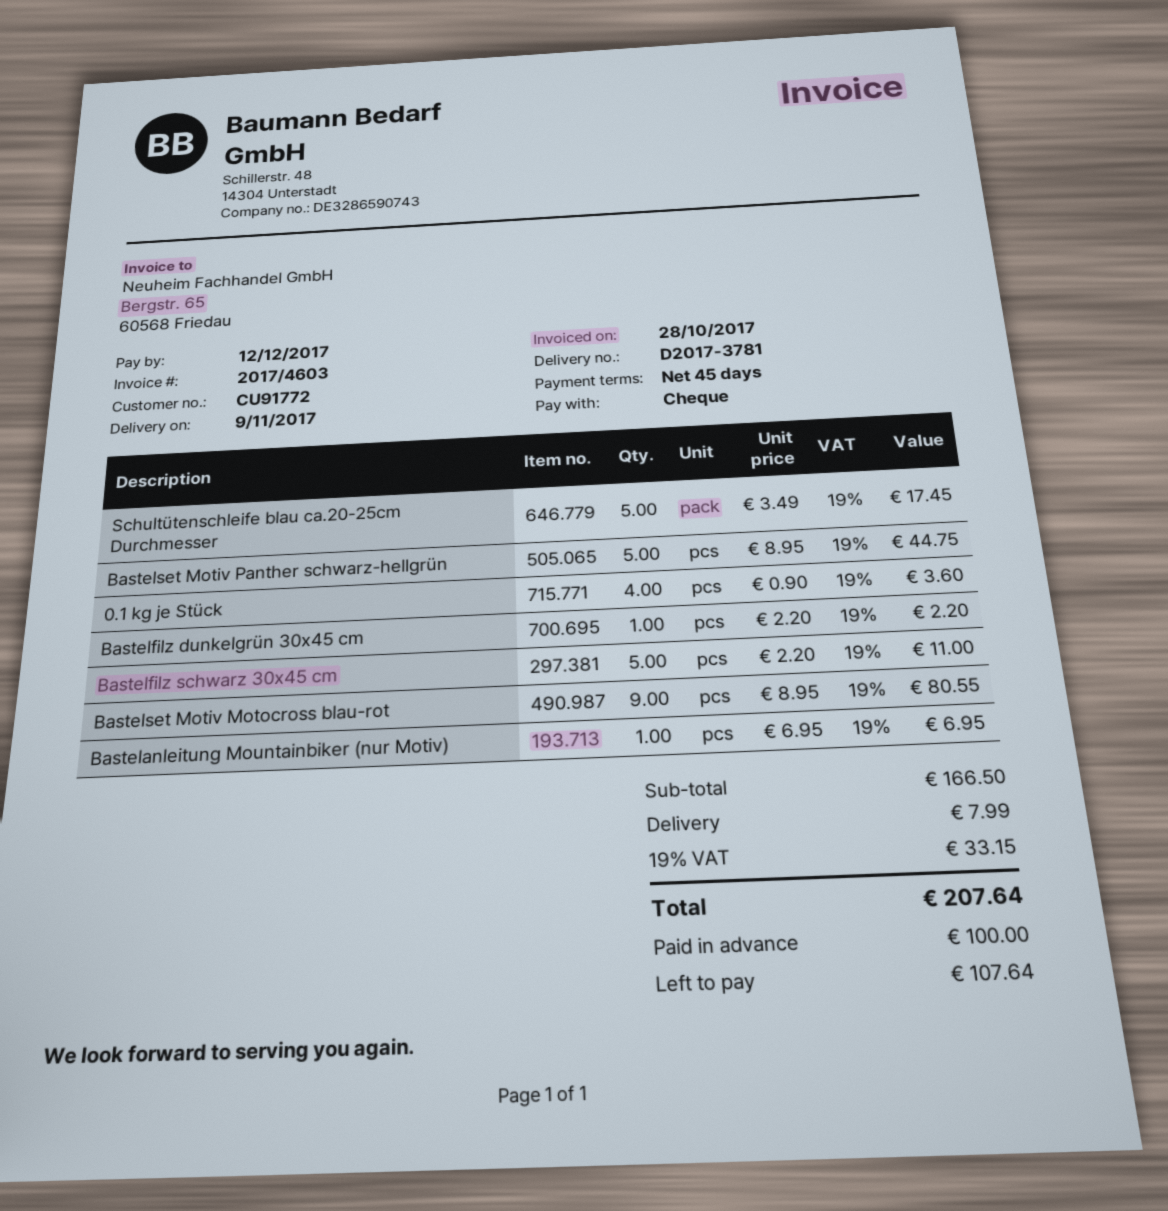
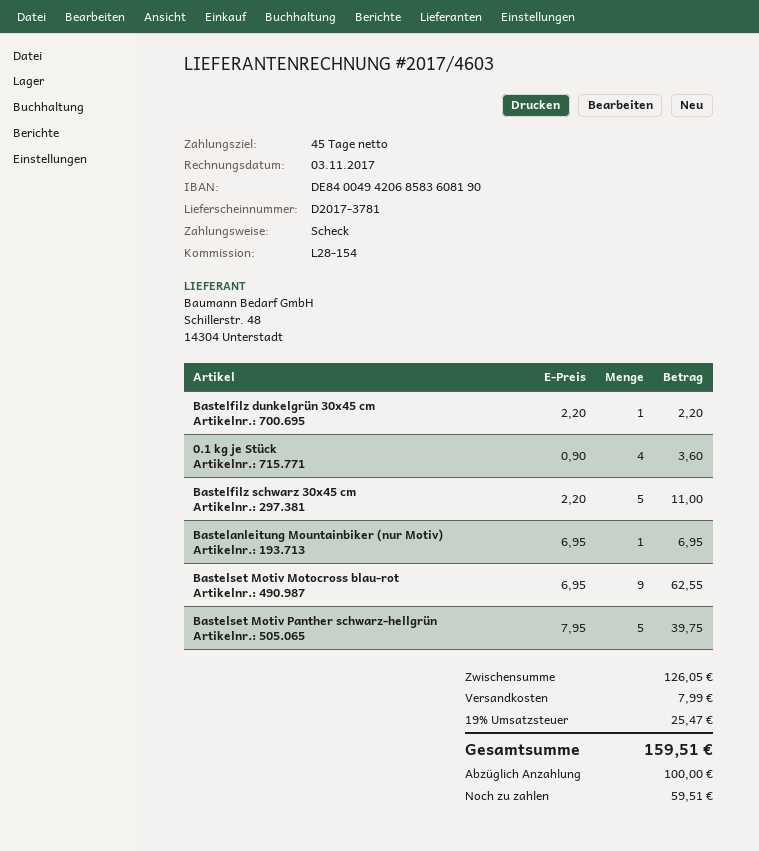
invoice date: 2017-10-28 -> 2017-11-03
Schultütenschleife blau ca.20-25cm Durchmesser: 5 x 3.49 = 17.45 -> none
Bastelset Motiv Panther schwarz-hellgrün: 5 x 8.95 = 44.75 -> 5 x 7.95 = 39.75
Bastelset Motiv Motocross blau-rot: 9 x 8.95 = 80.55 -> 9 x 6.95 = 62.55
subtotal: 166.50 -> 126.05
tax: 19% = 33.15 -> 19% = 25.47
total: 207.64 -> 159.51
balance: 107.64 -> 59.51

